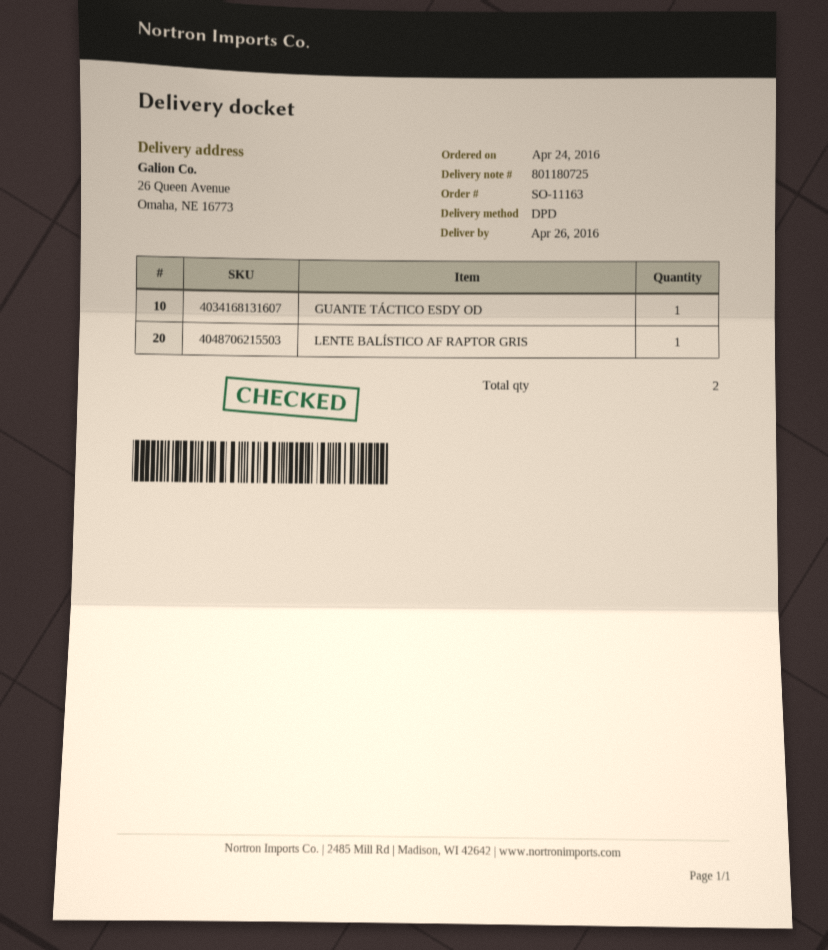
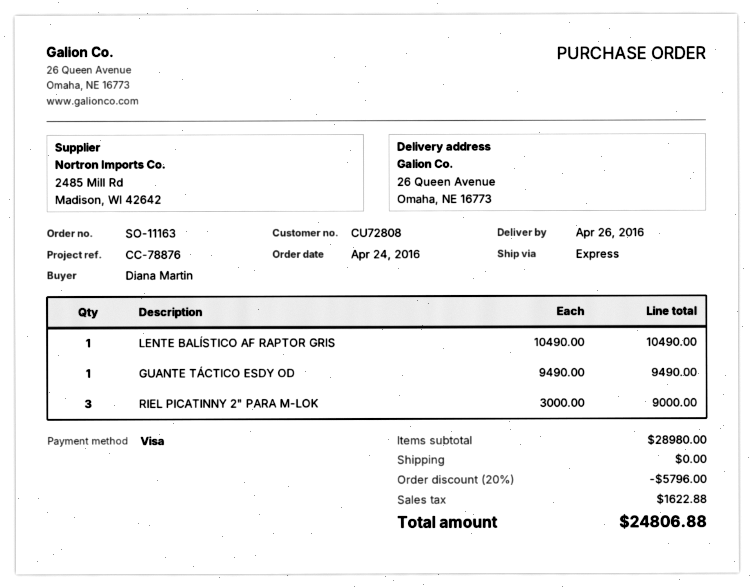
shipping method: DPD -> express
RIEL PICATINNY 2" PARA M-LOK: none -> 3

